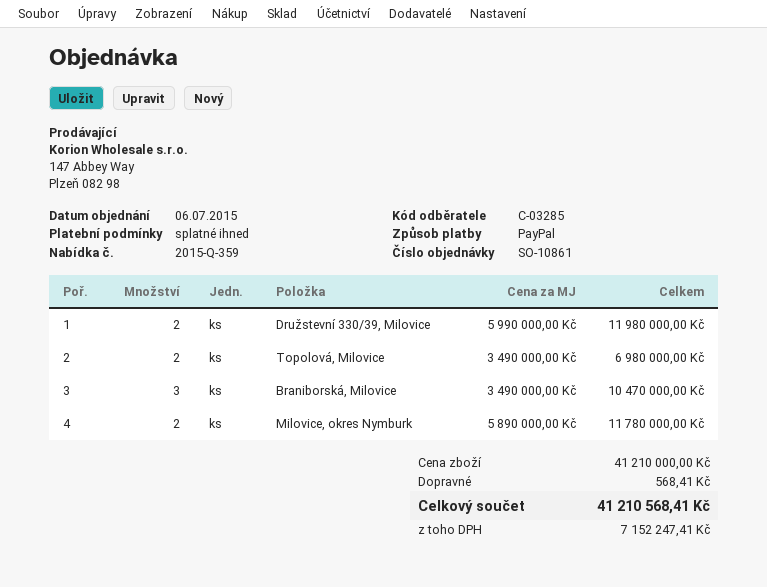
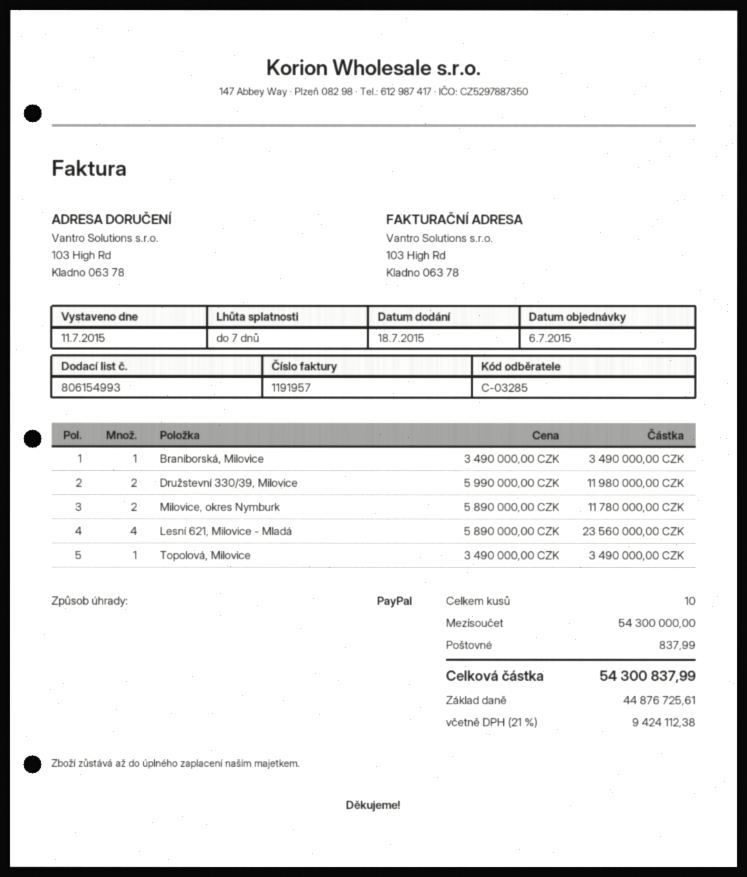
payment terms: on receipt -> 7 days
Topolová, Milovice: 2 x 3490000.00 = 6980000.00 -> 1 x 3490000.00 = 3490000.00
Braniborská, Milovice: 3 x 3490000.00 = 10470000.00 -> 1 x 3490000.00 = 3490000.00
Lesní 621, Milovice - Mladá: none -> 4 x 5890000.00 = 23560000.00
subtotal: 41210000.00 -> 54300000.00
shipping: 568.41 -> 837.99
tax: 7152247.41 -> 9424112.38
total: 41210568.41 -> 54300837.99

